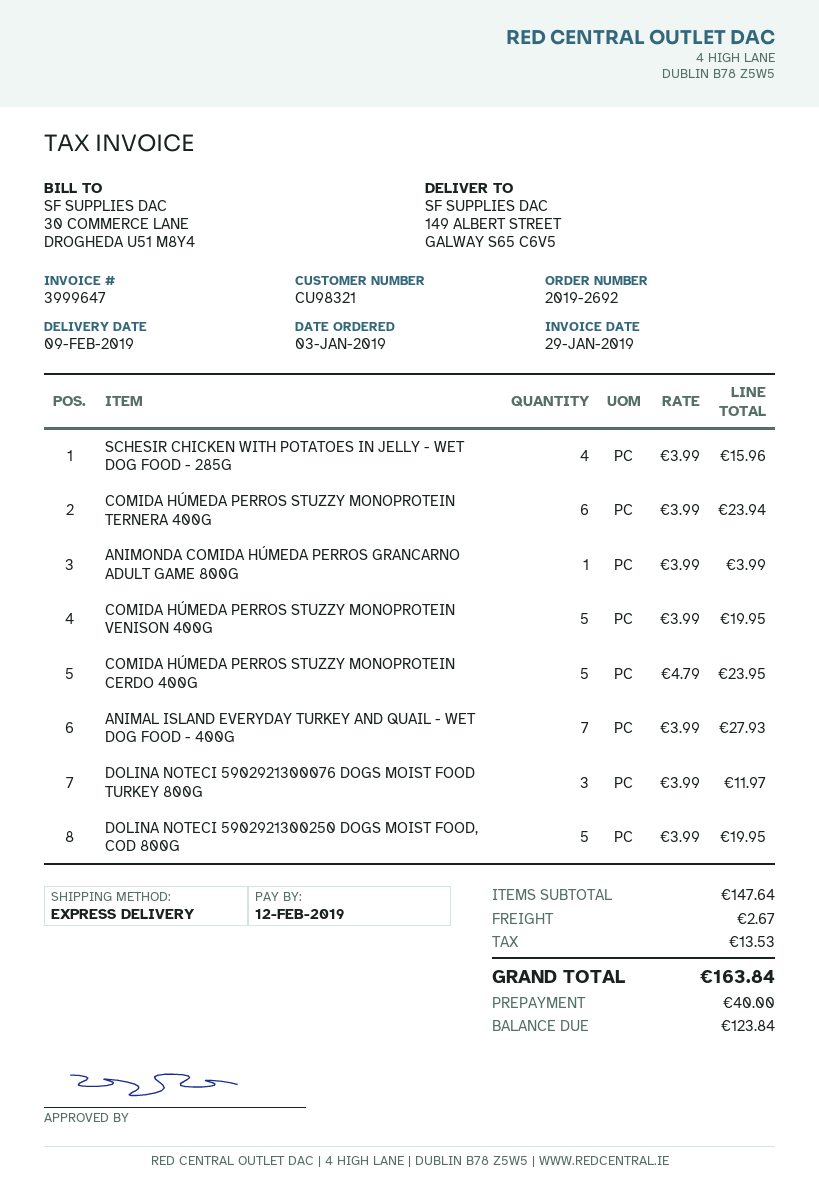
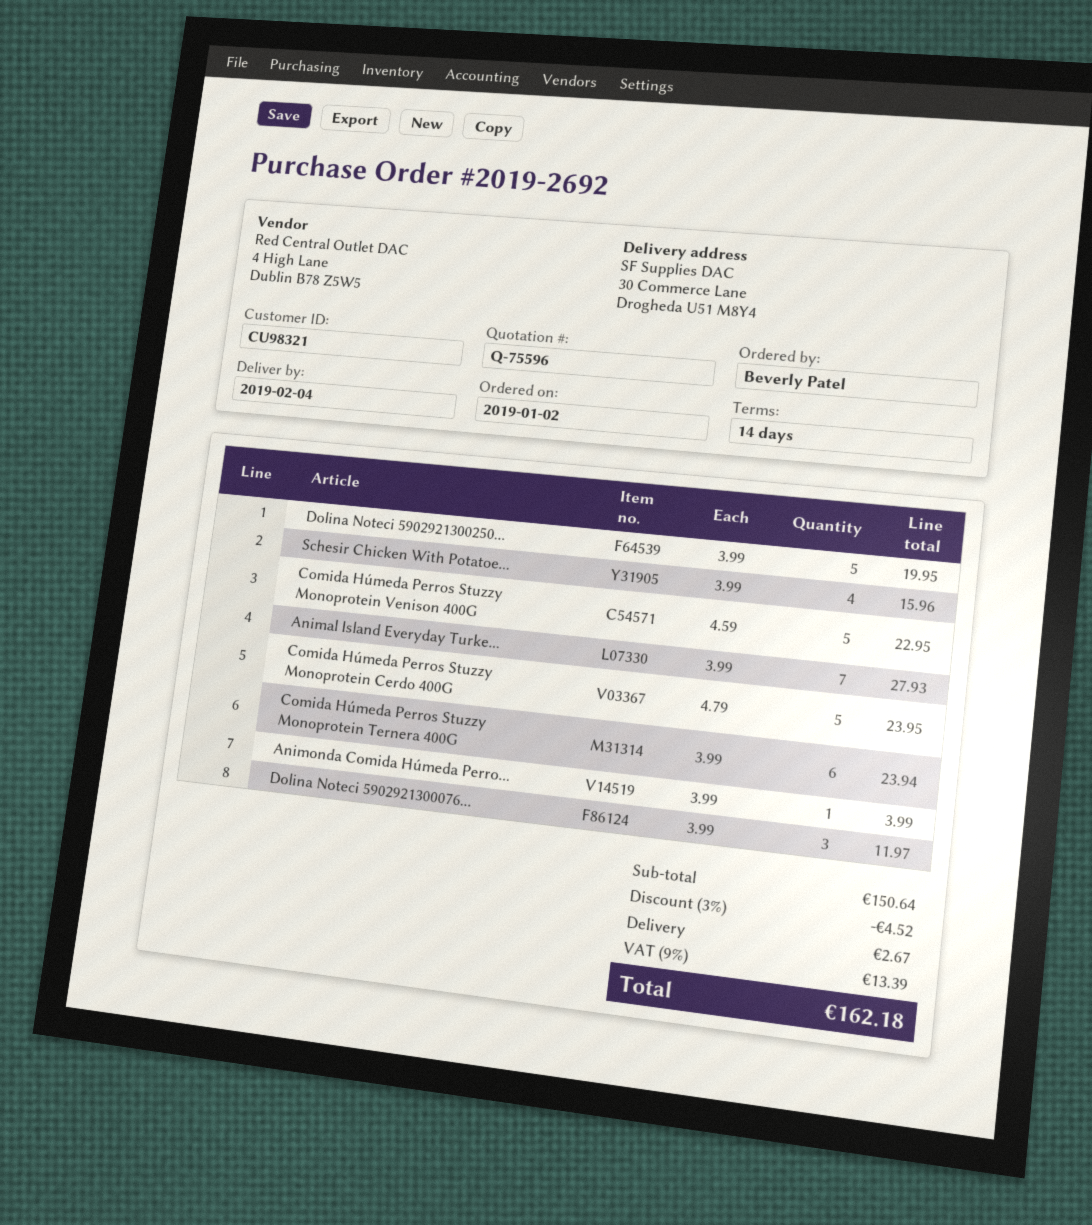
order date: 2019-01-03 -> 2019-01-02
delivery date: 2019-02-09 -> 2019-02-04
ship to: 149 ALBERT STREET, GALWAY S65 C6V5 -> 30 Commerce Lane, Drogheda U51 M8Y4
COMIDA HÚMEDA PERROS STUZZY MONOPROTEIN VENISON 400G: 5 x 3.99 = 19.95 -> 5 x 4.59 = 22.95
subtotal: 147.64 -> 150.64
discount: none -> 3% = 4.52
tax: 13.53 -> 13.39
total: 163.84 -> 162.18

